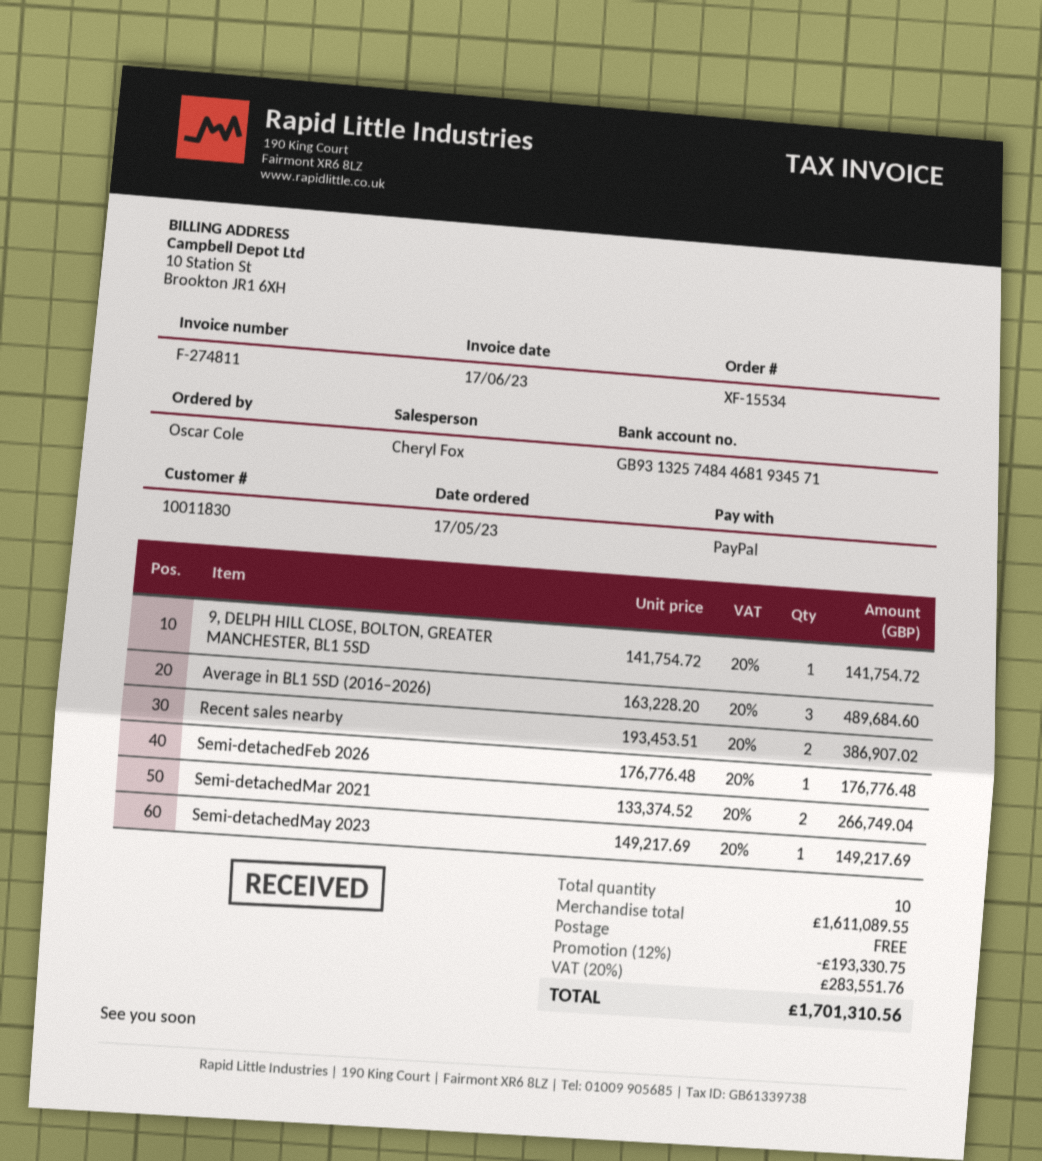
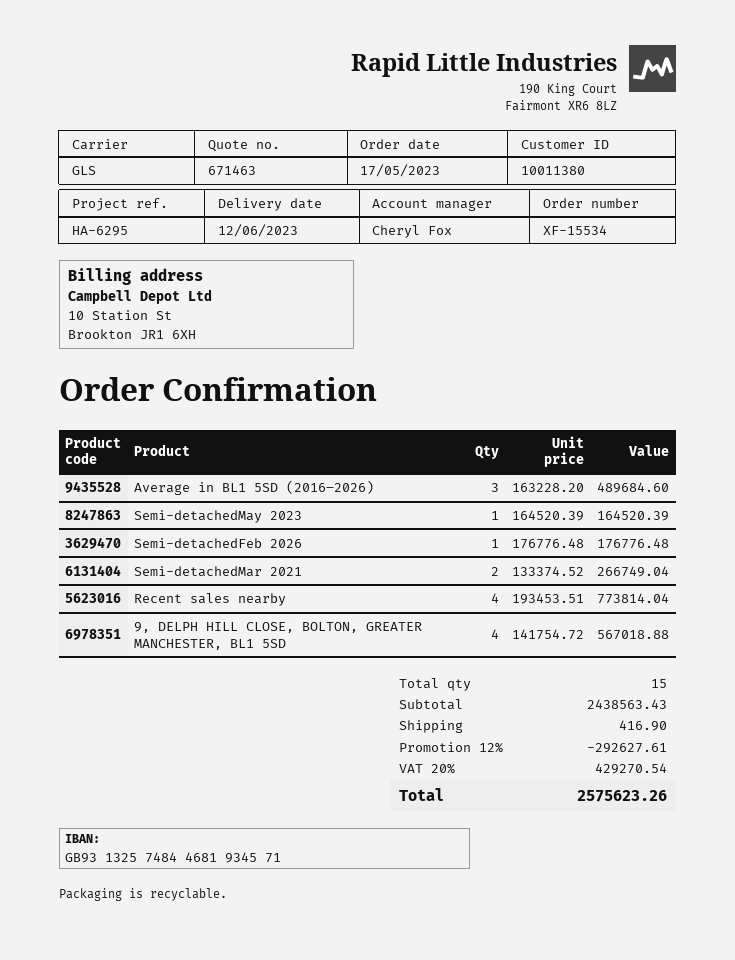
customer number: 10011830 -> 10011380
9, DELPH HILL CLOSE, BOLTON, GREATER MANCHESTER, BL1 5SD: 1 x 141754.72 = 141754.72 -> 4 x 141754.72 = 567018.88
Recent sales nearby: 2 x 193453.51 = 386907.02 -> 4 x 193453.51 = 773814.04
Semi-detachedMay 2023: 1 x 149217.69 = 149217.69 -> 1 x 164520.39 = 164520.39
total quantity: 10 -> 15
subtotal: 1611089.55 -> 2438563.43
discount: 12% = 193330.75 -> 12% = 292627.61
shipping: 0.00 -> 416.90
tax: 20% = 283551.76 -> 20% = 429270.54
total: 1701310.56 -> 2575623.26

